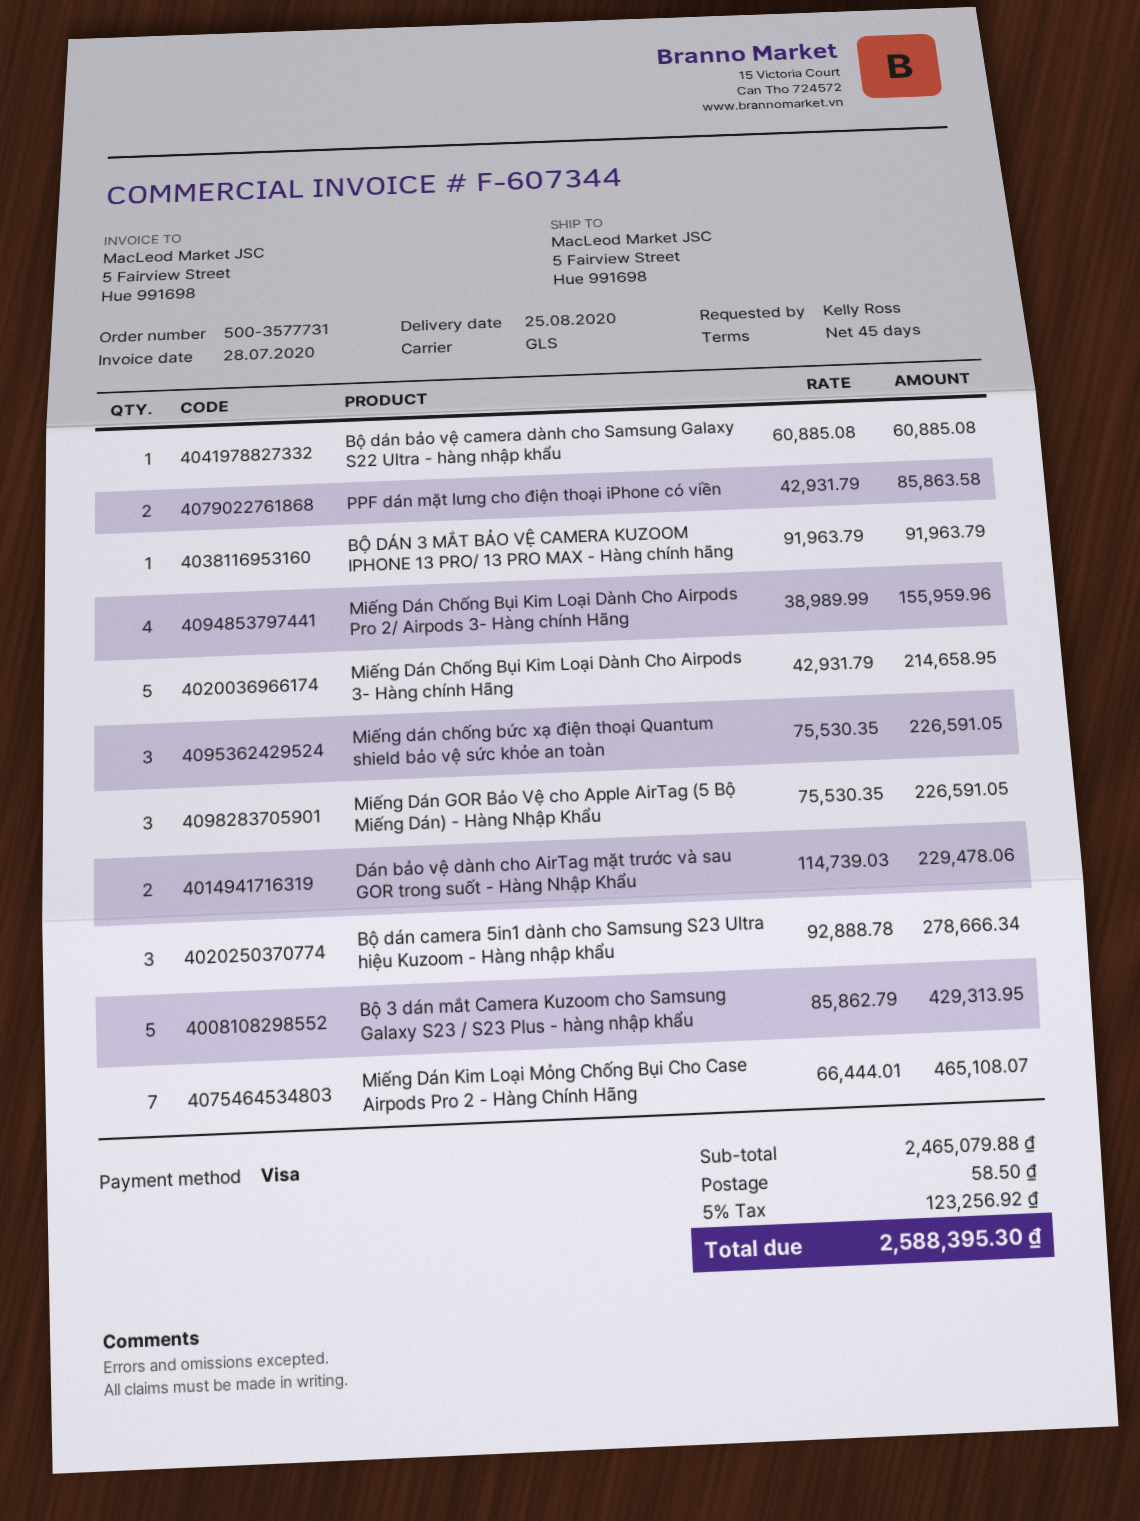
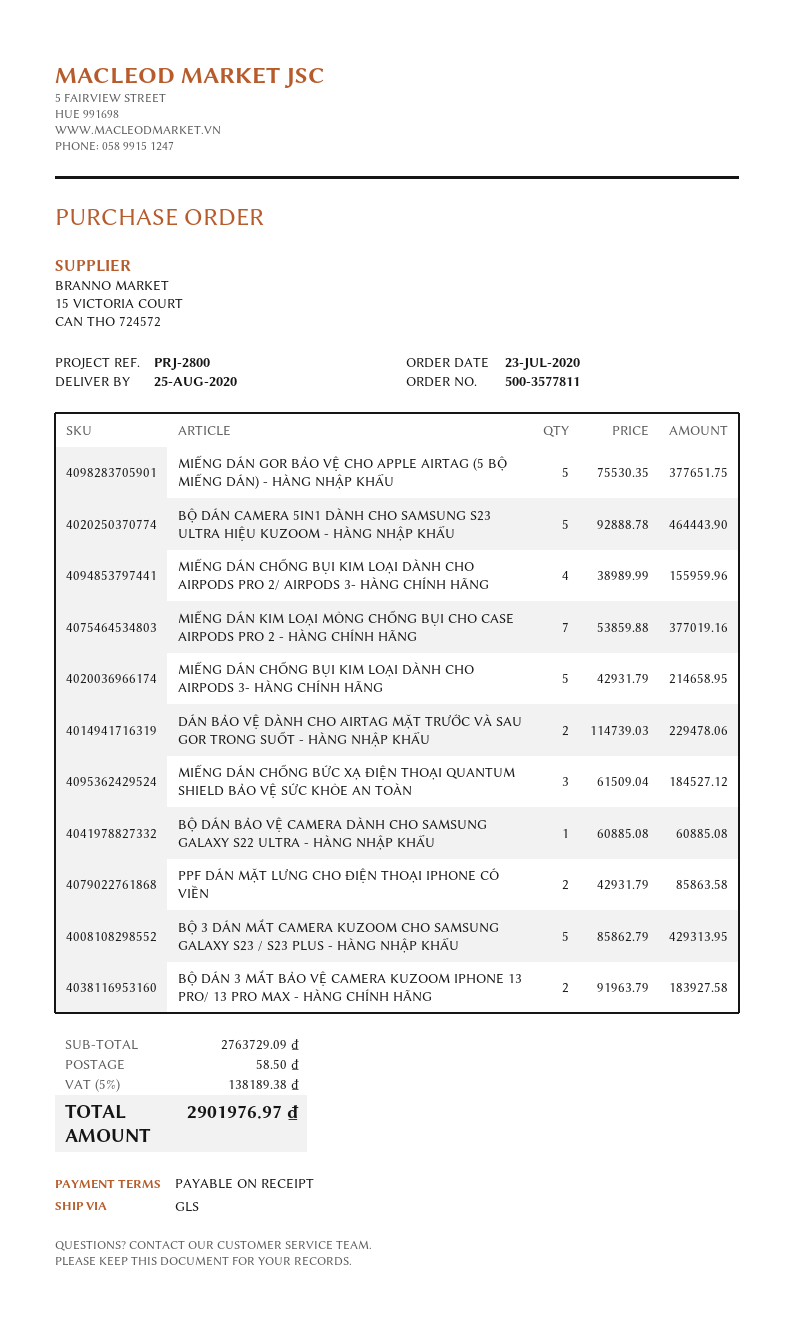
order number: 500-3577731 -> 500-3577811
payment terms: 45 days -> on receipt
BỘ DÁN 3 MẮT BẢO VỆ CAMERA KUZOOM IPHONE 13 PRO/ 13 PRO MAX - Hàng chính hãng: 1 x 91963.79 = 91963.79 -> 2 x 91963.79 = 183927.58
Miếng dán chống bức xạ điện thoại Quantum shield bảo vệ sức khỏe an toàn: 3 x 75530.35 = 226591.05 -> 3 x 61509.04 = 184527.12
Miếng Dán GOR Bảo Vệ cho Apple AirTag (5 Bộ Miếng Dán) - Hàng Nhập Khẩu: 3 x 75530.35 = 226591.05 -> 5 x 75530.35 = 377651.75
Bộ dán camera 5in1 dành cho Samsung S23 Ultra hiệu Kuzoom - Hàng nhập khẩu: 3 x 92888.78 = 278666.34 -> 5 x 92888.78 = 464443.90
Miếng Dán Kim Loại Mỏng Chống Bụi Cho Case Airpods Pro 2 - Hàng Chính Hãng: 7 x 66444.01 = 465108.07 -> 7 x 53859.88 = 377019.16
subtotal: 2465079.88 -> 2763729.09
tax: 5% = 123256.92 -> 5% = 138189.38
total: 2588395.30 -> 2901976.97

